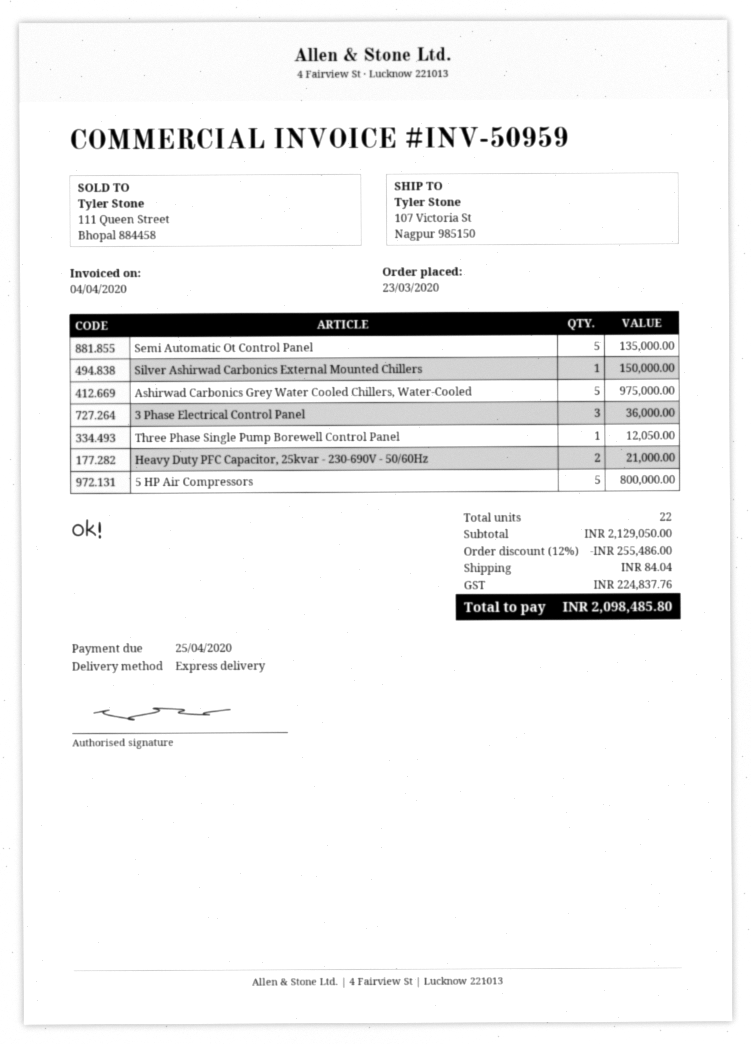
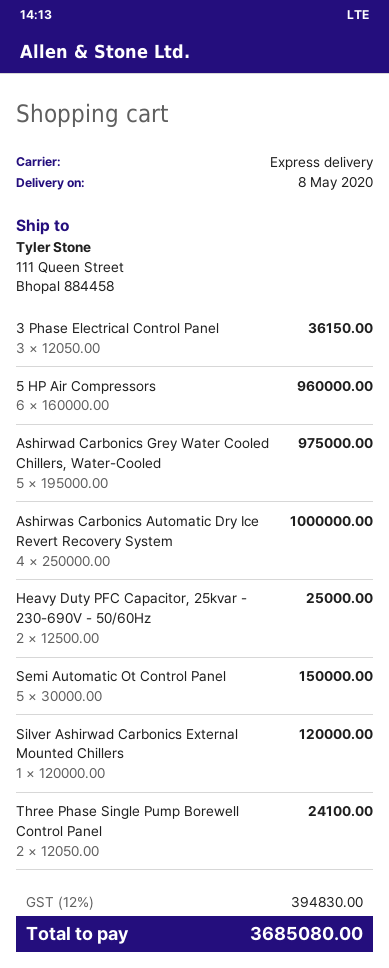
ship to: 107 Victoria St, Nagpur 985150 -> 111 Queen Street, Bhopal 884458
Semi Automatic Ot Control Panel: 5 for 135000.00 -> 5 for 150000.00
Silver Ashirwad Carbonics External Mounted Chillers: 1 for 150000.00 -> 1 for 120000.00
3 Phase Electrical Control Panel: 3 for 36000.00 -> 3 for 36150.00
Three Phase Single Pump Borewell Control Panel: 1 for 12050.00 -> 2 for 24100.00
Heavy Duty PFC Capacitor, 25kvar - 230-690V - 50/60Hz: 2 for 21000.00 -> 2 for 25000.00
5 HP Air Compressors: 5 for 800000.00 -> 6 for 960000.00
Ashirwas Carbonics Automatic Dry Ice Revert Recovery System: none -> 4 for 1000000.00
discount: 12% = 255486.00 -> none
shipping: 84.04 -> none
tax: 224837.76 -> 394830.00
total: 2098485.80 -> 3685080.00

